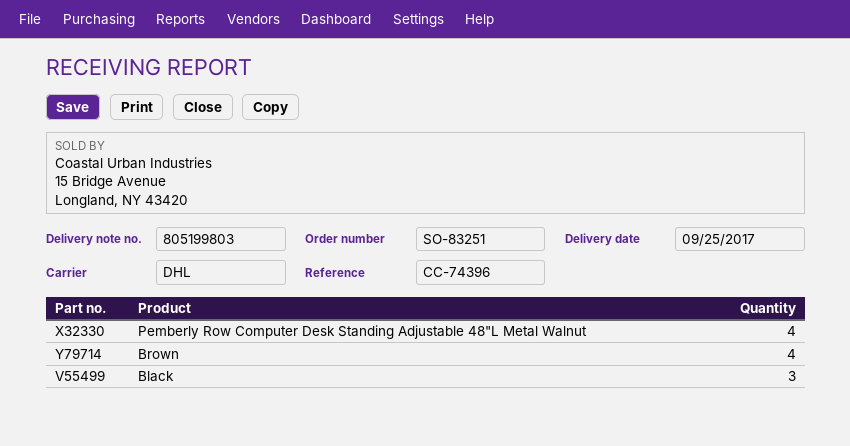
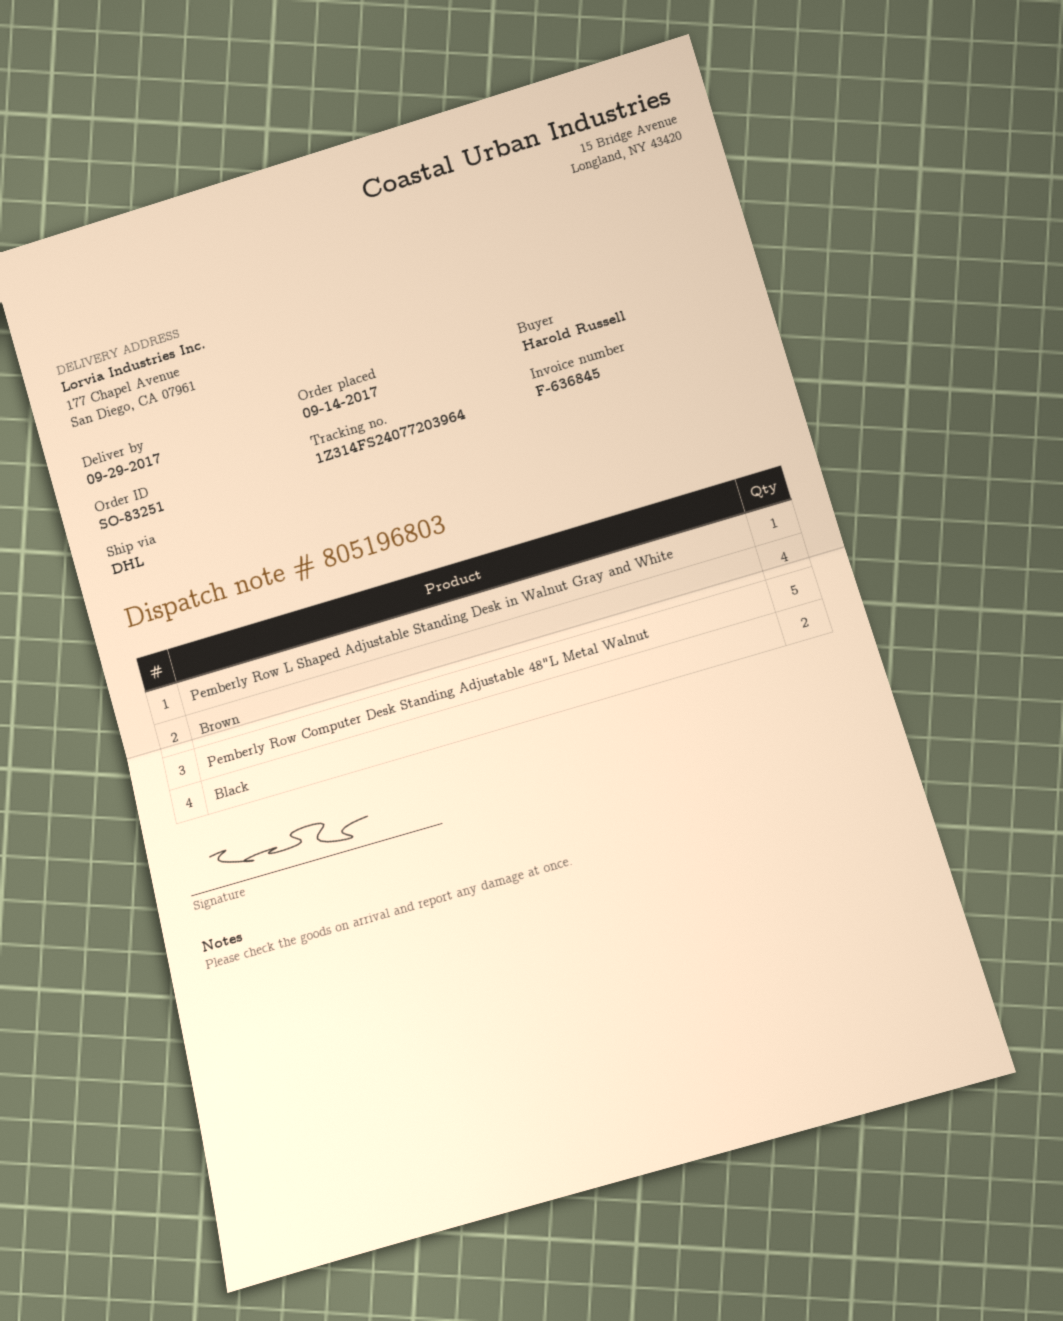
delivery note number: 805199803 -> 805196803
delivery date: 2017-09-25 -> 2017-09-29
Pemberly Row Computer Desk Standing Adjustable 48"L Metal Walnut: 4 -> 5
Black: 3 -> 2
Pemberly Row L Shaped Adjustable Standing Desk in Walnut Gray and White: none -> 1

